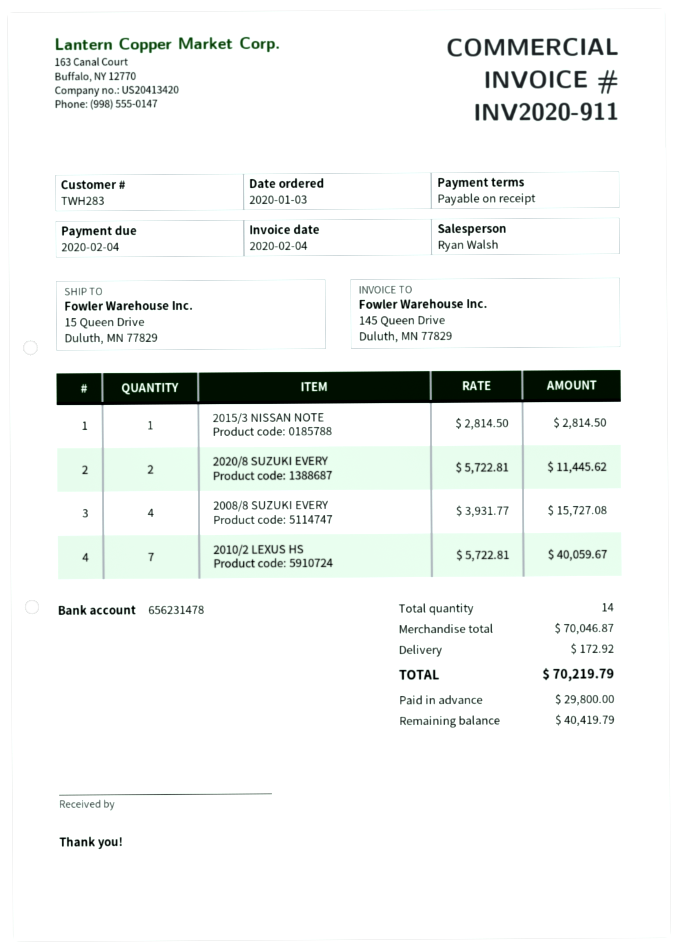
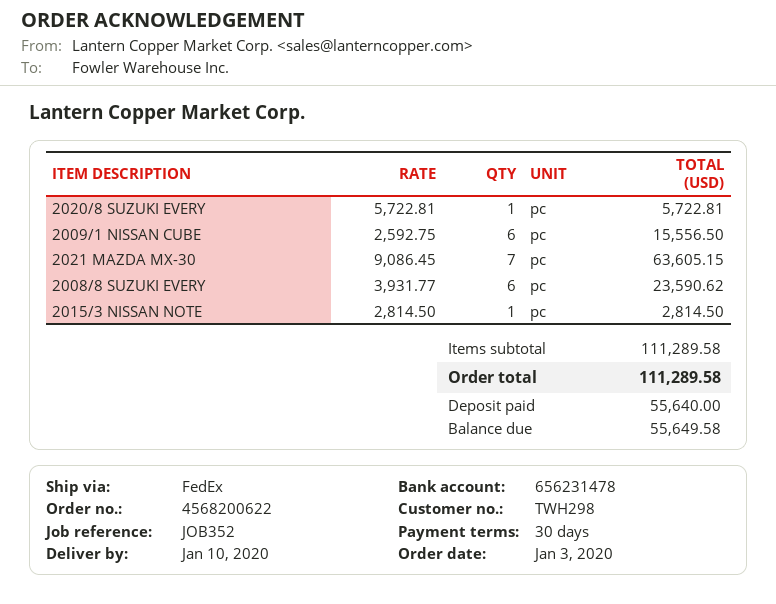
payment terms: on receipt -> 30 days
customer number: TWH283 -> TWH298
2020/8 SUZUKI EVERY: 2 x 5722.81 = 11445.62 -> 1 x 5722.81 = 5722.81
2008/8 SUZUKI EVERY: 4 x 3931.77 = 15727.08 -> 6 x 3931.77 = 23590.62
2010/2 LEXUS HS: 7 x 5722.81 = 40059.67 -> none
2009/1 NISSAN CUBE: none -> 6 x 2592.75 = 15556.50
2021 MAZDA MX-30: none -> 7 x 9086.45 = 63605.15
subtotal: 70046.87 -> 111289.58
shipping: 172.92 -> none
total: 70219.79 -> 111289.58
deposit: 29800.00 -> 55640.00
balance: 40419.79 -> 55649.58

